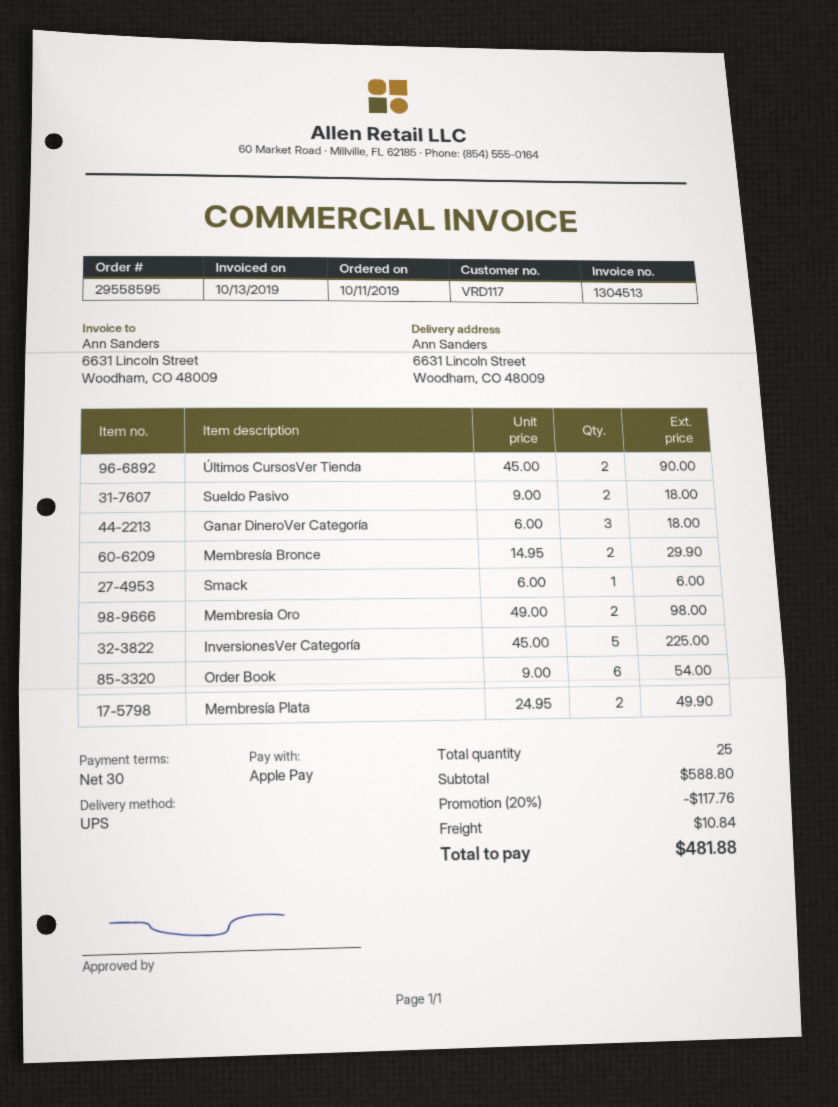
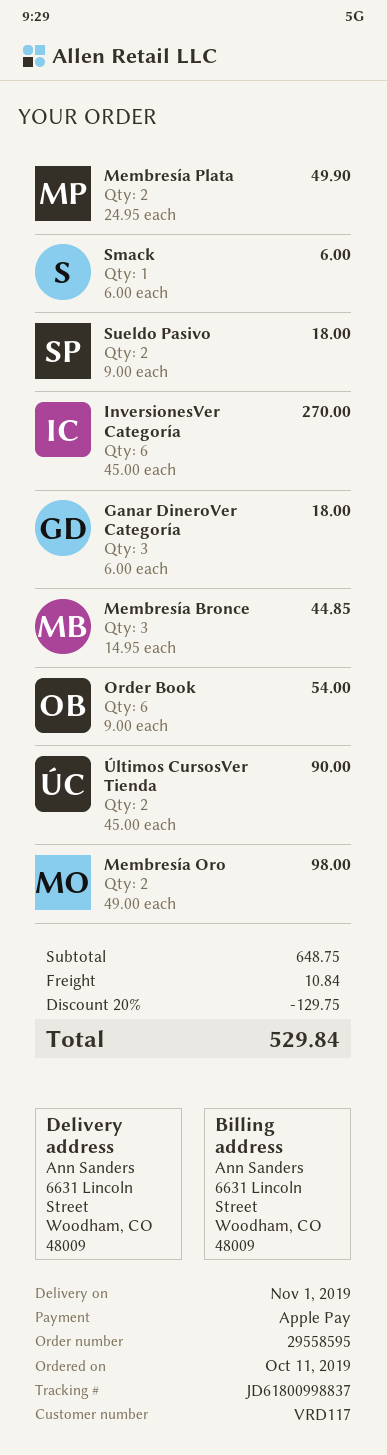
Membresía Bronce: 2 x 14.95 = 29.90 -> 3 x 14.95 = 44.85
InversionesVer Categoría: 5 x 45.00 = 225.00 -> 6 x 45.00 = 270.00
subtotal: 588.80 -> 648.75
discount: 20% = 117.76 -> 20% = 129.75
total: 481.88 -> 529.84

